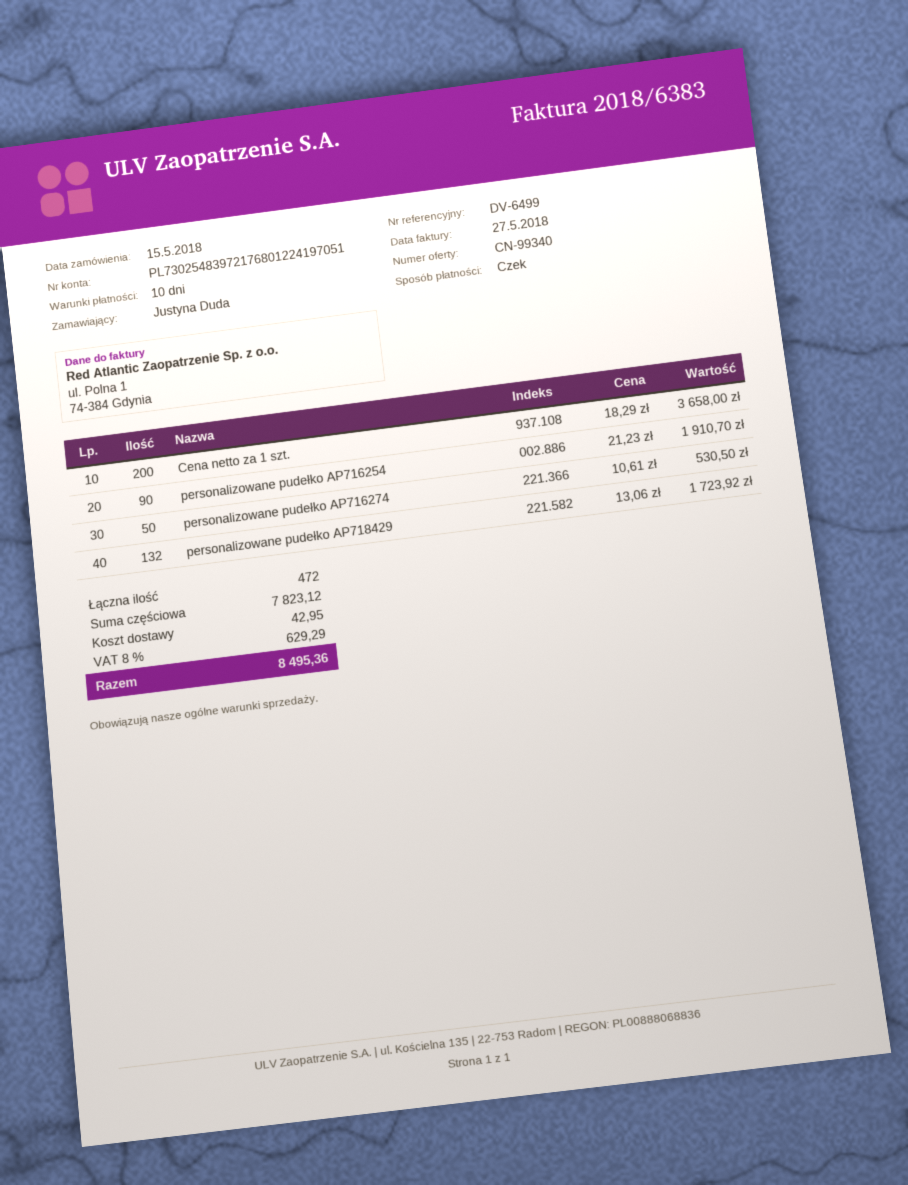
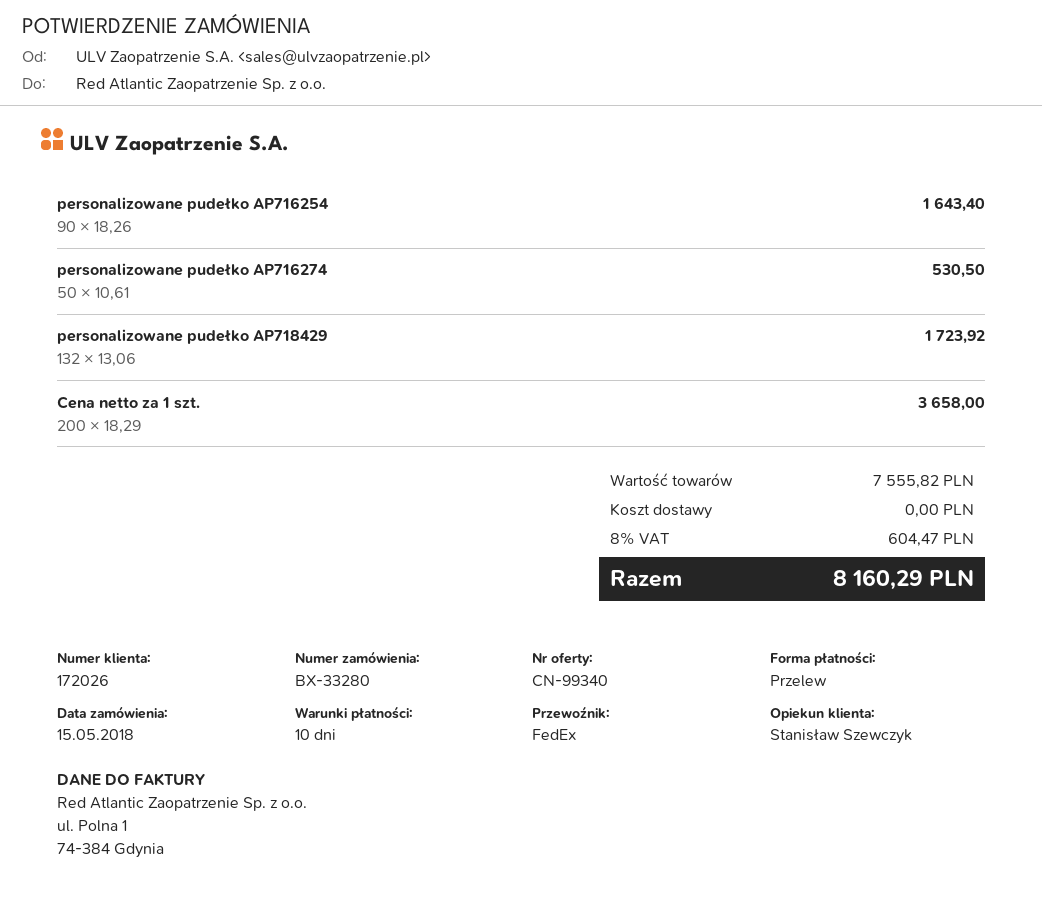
payment method: cheque -> bank transfer
personalizowane pudełko AP716254: 90 x 21.23 = 1910.70 -> 90 x 18.26 = 1643.40
subtotal: 7823.12 -> 7555.82
shipping: 42.95 -> 0.00
tax: 8% = 629.29 -> 8% = 604.47
total: 8495.36 -> 8160.29

